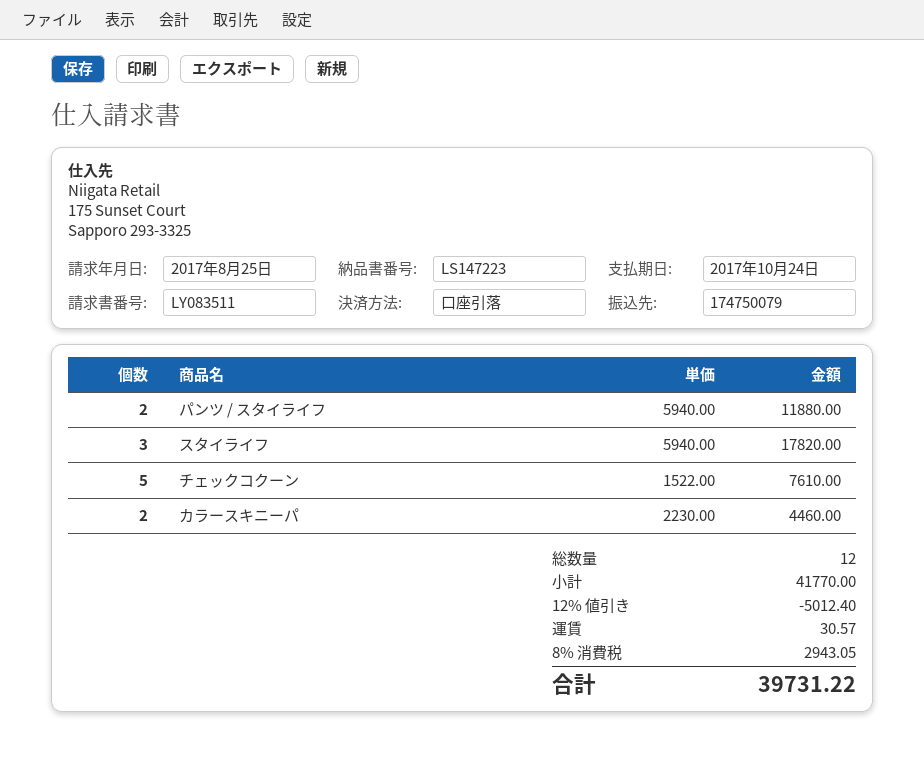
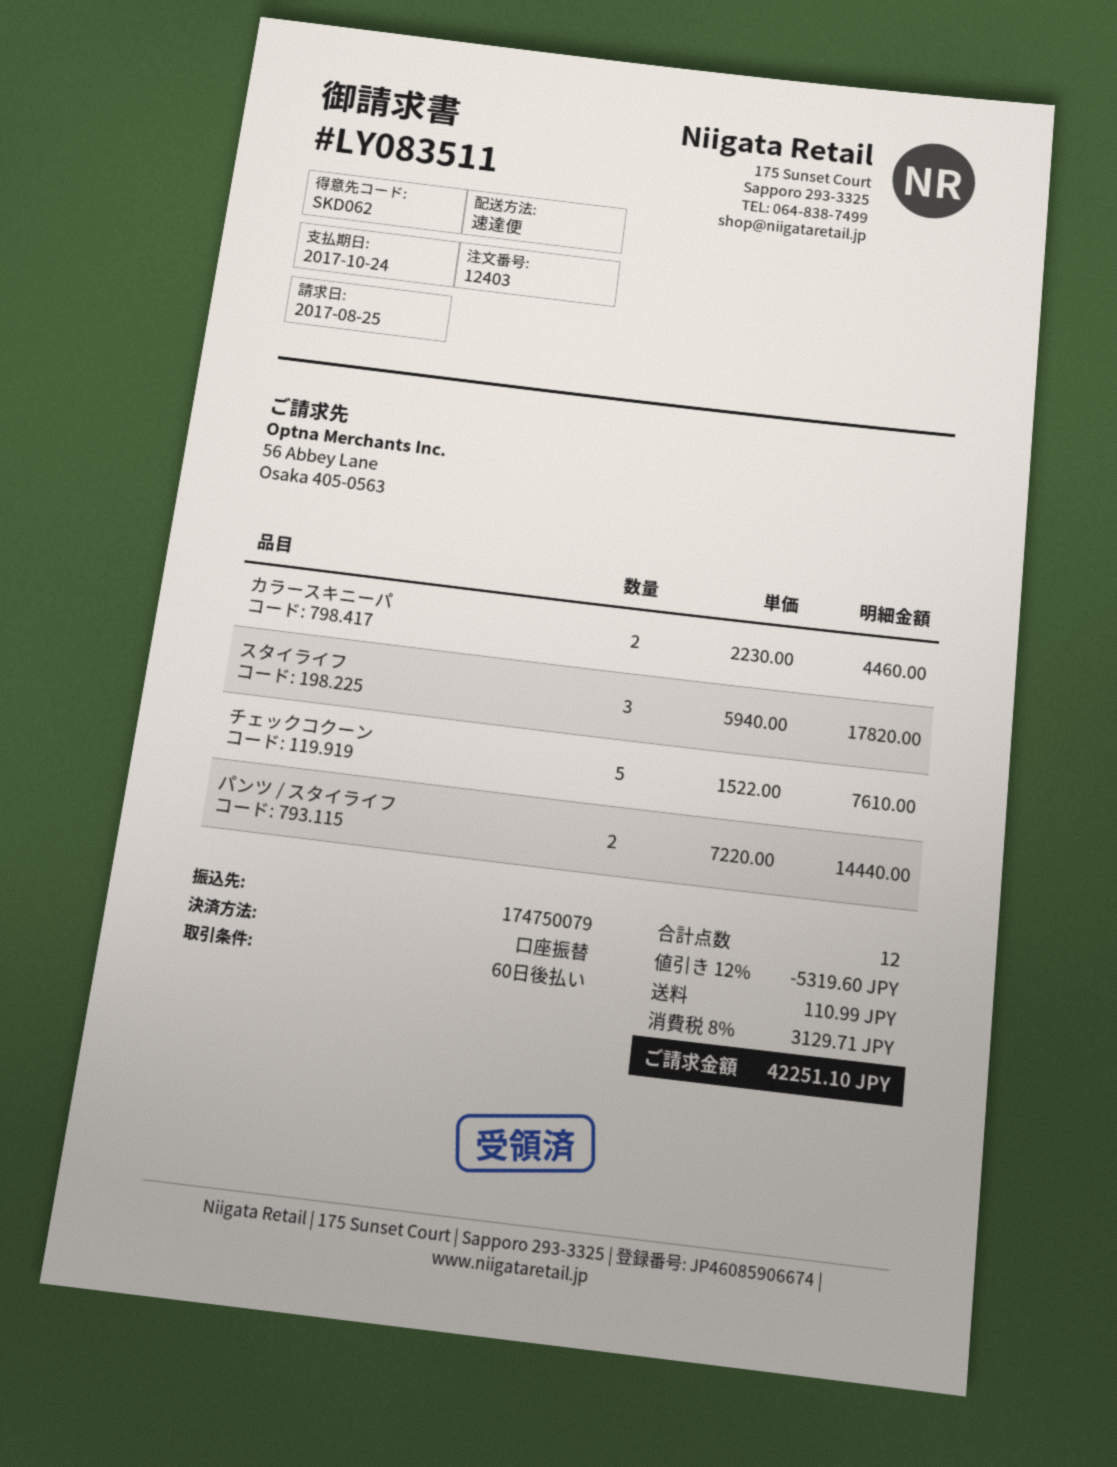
パンツ / スタイライフ: 2 x 5940.00 = 11880.00 -> 2 x 7220.00 = 14440.00
discount: 12% = 5012.40 -> 12% = 5319.60
shipping: 30.57 -> 110.99
tax: 8% = 2943.05 -> 8% = 3129.71
total: 39731.22 -> 42251.10

